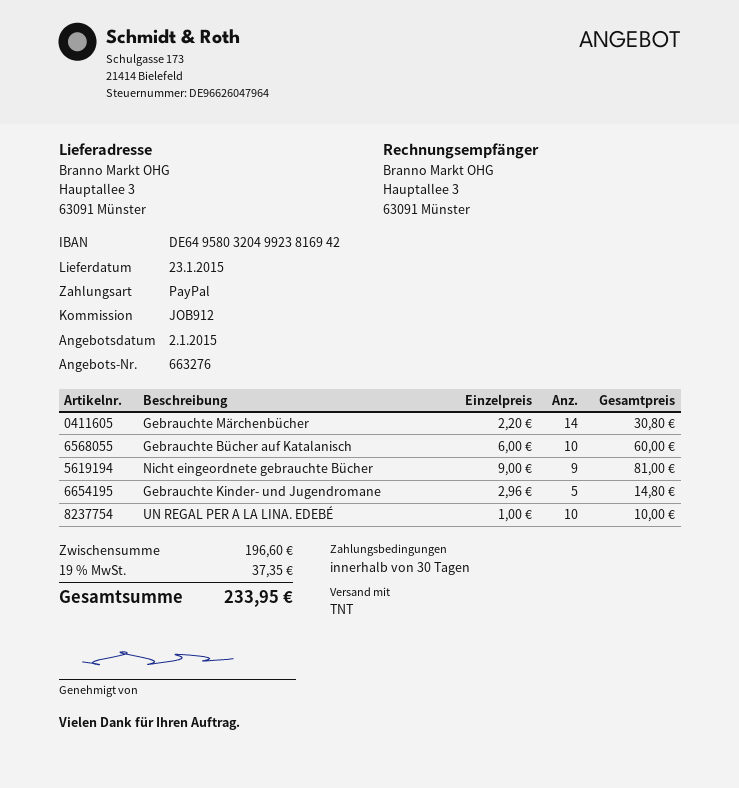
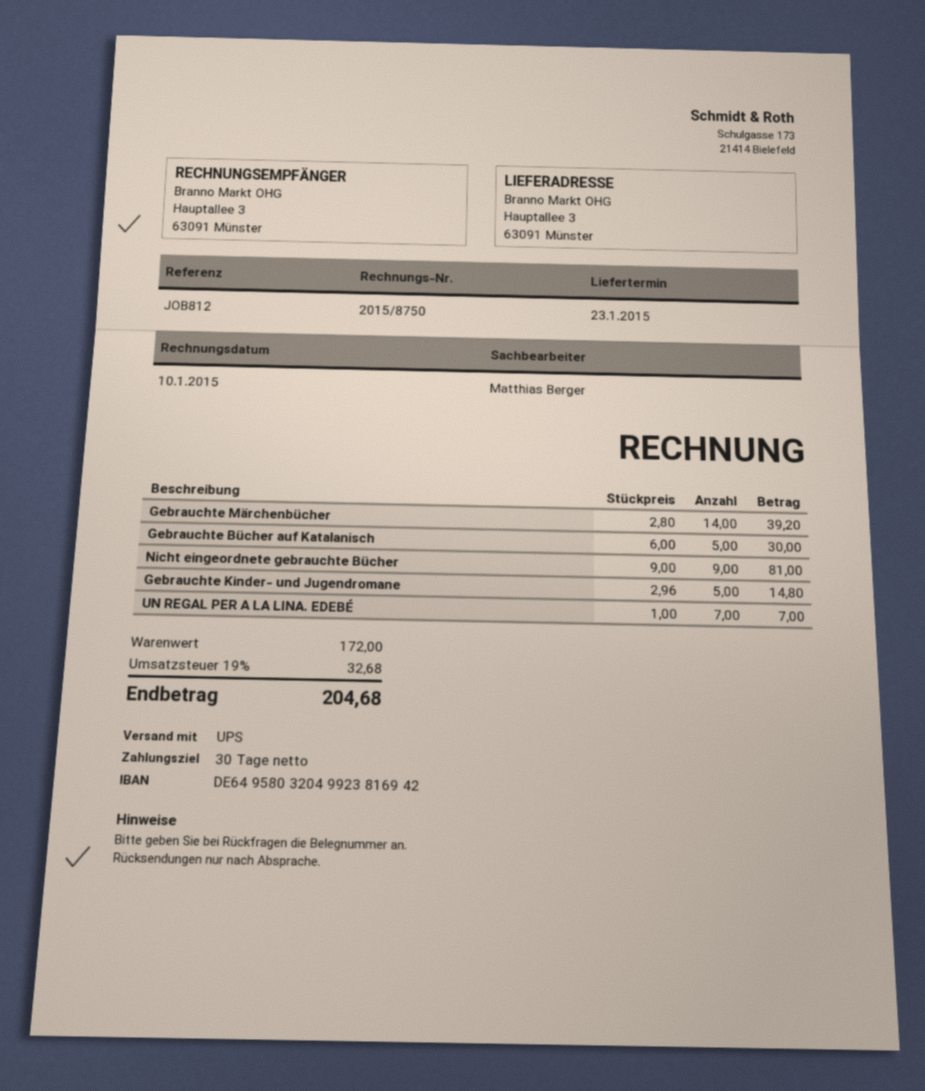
reference: JOB912 -> JOB812
shipping method: TNT -> UPS
Gebrauchte Märchenbücher: 14 x 2.20 = 30.80 -> 14 x 2.80 = 39.20
Gebrauchte Bücher auf Katalanisch: 10 x 6.00 = 60.00 -> 5 x 6.00 = 30.00
UN REGAL PER A LA LINA. EDEBÉ: 10 x 1.00 = 10.00 -> 7 x 1.00 = 7.00
subtotal: 196.60 -> 172.00
tax: 19% = 37.35 -> 19% = 32.68
total: 233.95 -> 204.68

